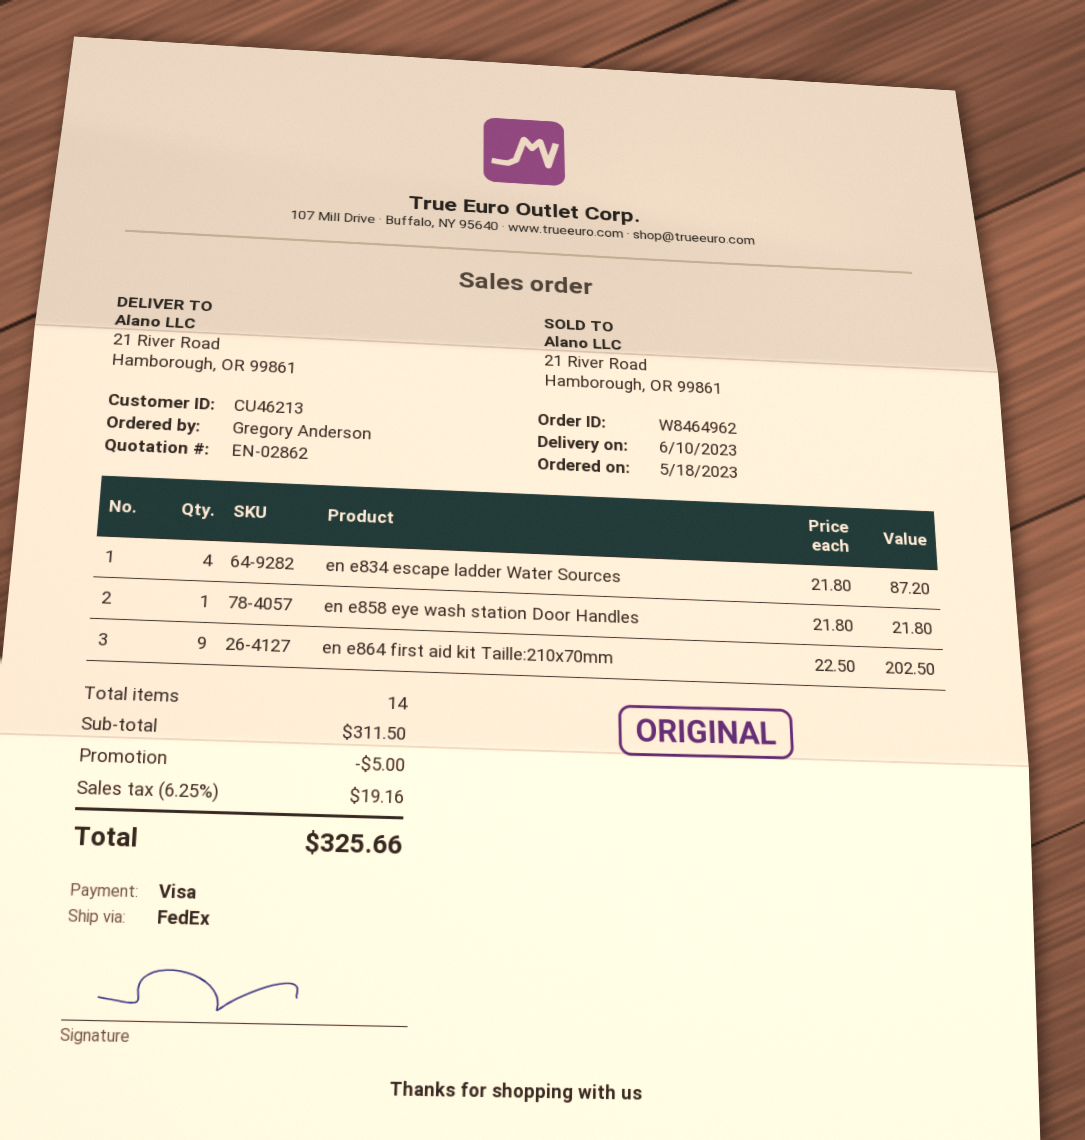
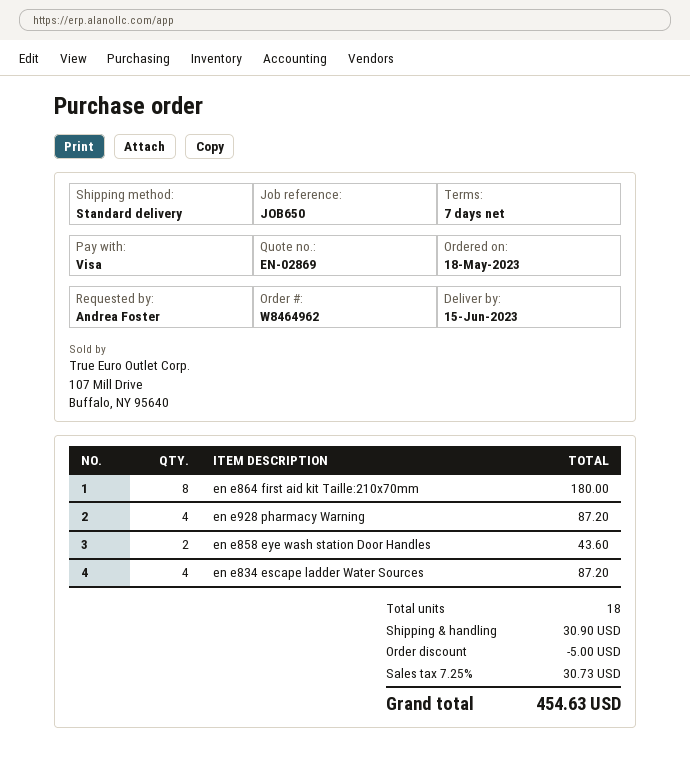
quote number: EN-02862 -> EN-02869
delivery date: 2023-06-10 -> 2023-06-15
ordered by: Gregory Anderson -> Andrea Foster
shipping method: FedEx -> standard
en e858 eye wash station Door Handles: 1 for 21.80 -> 2 for 43.60
en e864 first aid kit Taille:210x70mm: 9 for 202.50 -> 8 for 180.00
en e928 pharmacy Warning: none -> 4 for 87.20
total quantity: 14 -> 18
shipping: none -> 30.90
tax: 6.25% = 19.16 -> 7.25% = 30.73
total: 325.66 -> 454.63

